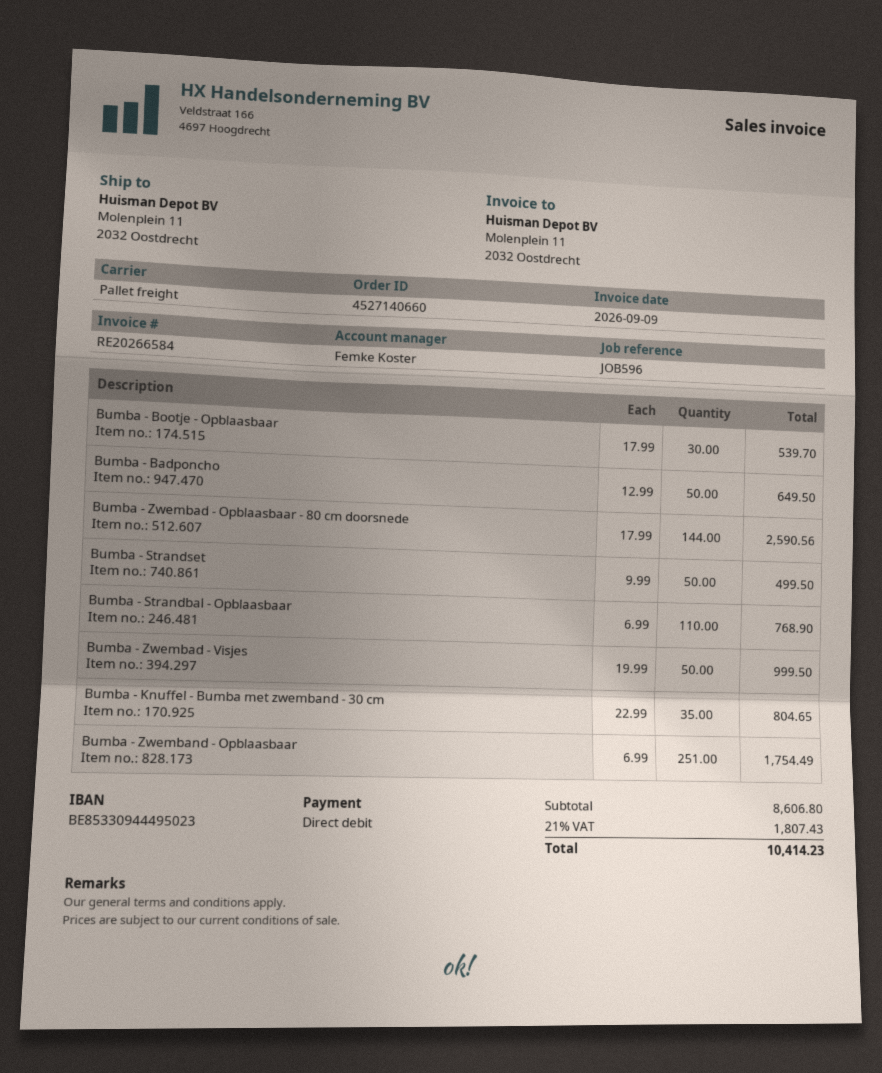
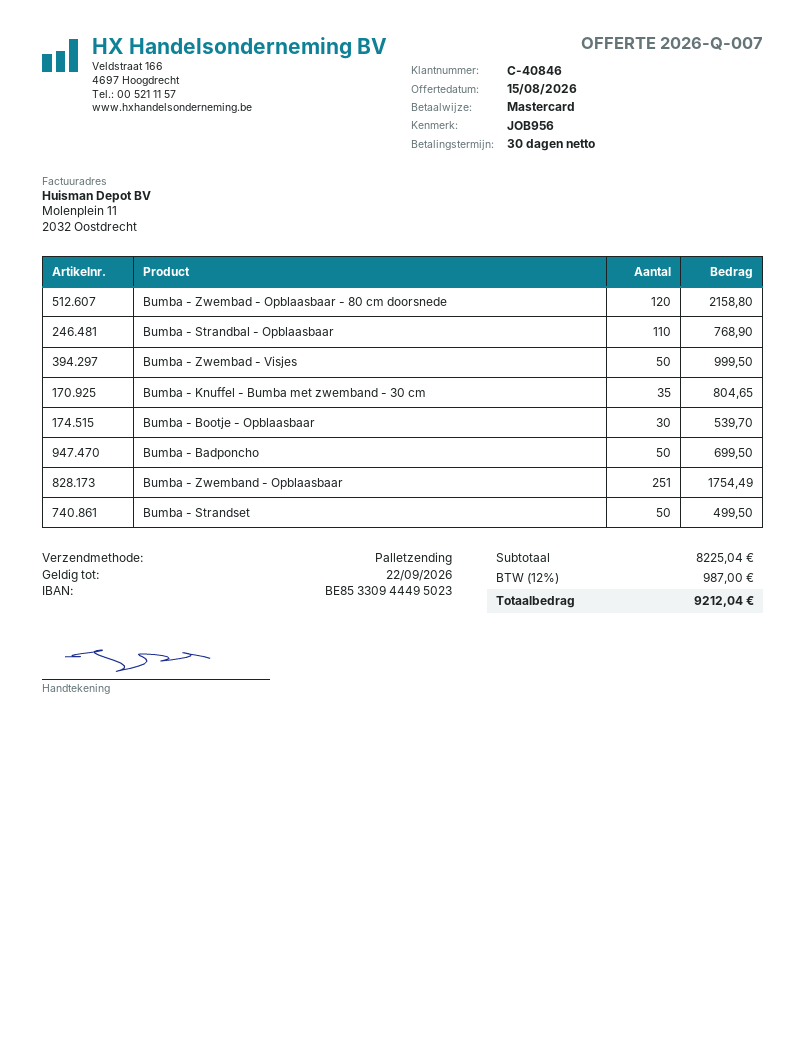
reference: JOB596 -> JOB956
payment method: direct debit -> Mastercard
Bumba - Badponcho: 50 for 649.50 -> 50 for 699.50
Bumba - Zwembad - Opblaasbaar - 80 cm doorsnede: 144 for 2590.56 -> 120 for 2158.80
subtotal: 8606.80 -> 8225.04
tax: 21% = 1807.43 -> 12% = 987.00
total: 10414.23 -> 9212.04

